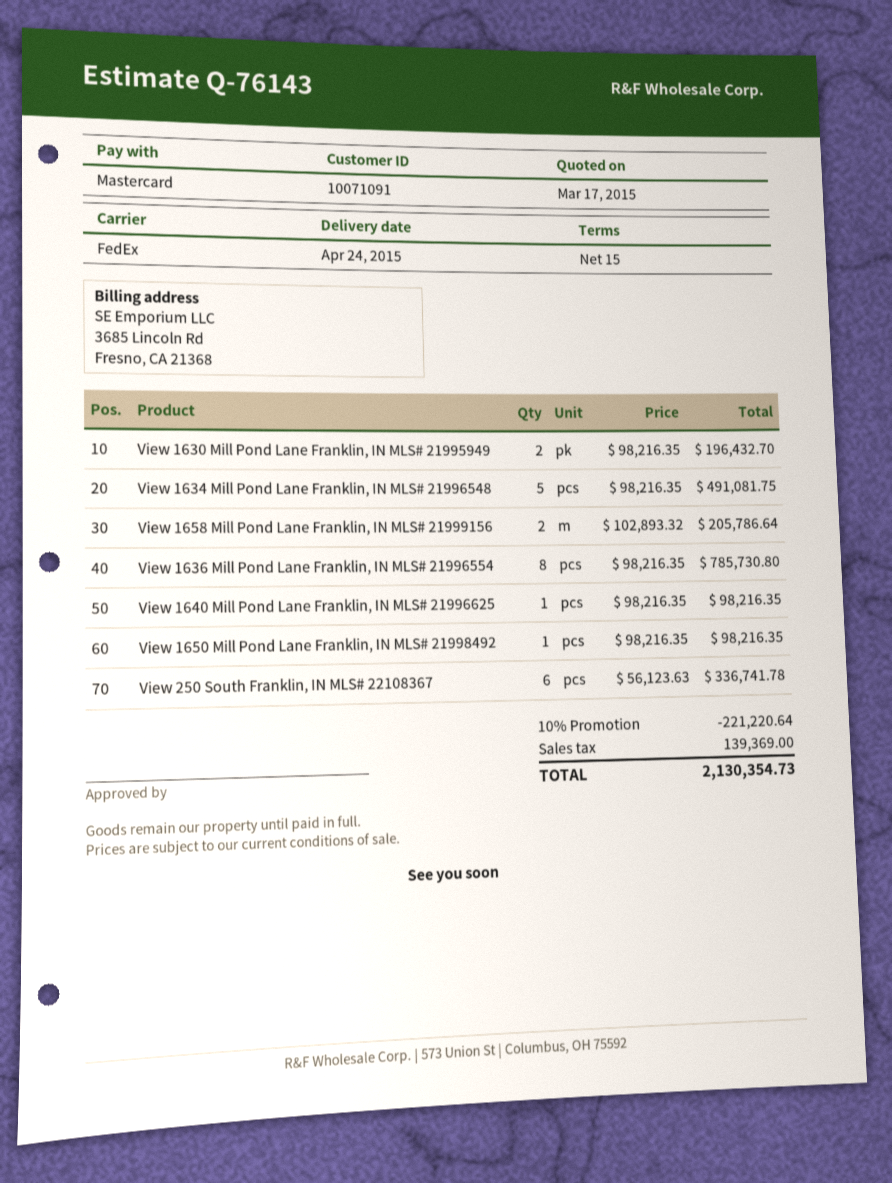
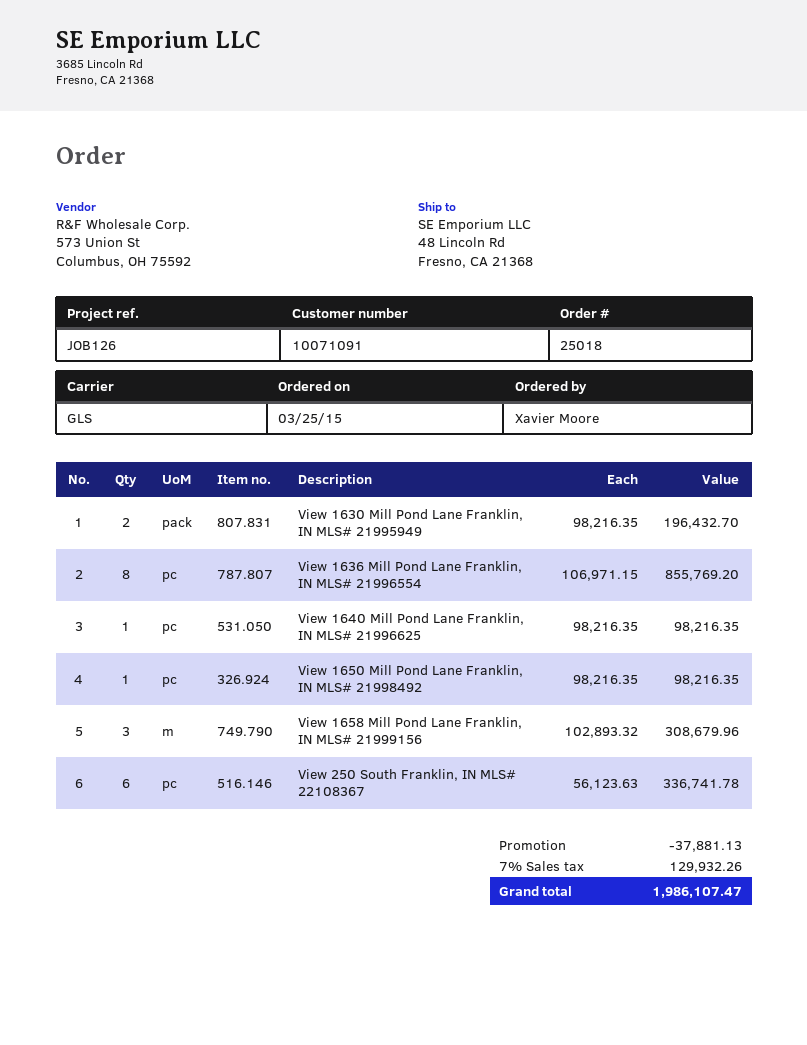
shipping method: FedEx -> GLS
View 1634 Mill Pond Lane Franklin, IN MLS# 21996548: 5 x 98216.35 = 491081.75 -> none
View 1658 Mill Pond Lane Franklin, IN MLS# 21999156: 2 x 102893.32 = 205786.64 -> 3 x 102893.32 = 308679.96
View 1636 Mill Pond Lane Franklin, IN MLS# 21996554: 8 x 98216.35 = 785730.80 -> 8 x 106971.15 = 855769.20
discount: 221220.64 -> 37881.13
tax: 139369.00 -> 129932.26
total: 2130354.73 -> 1986107.47

